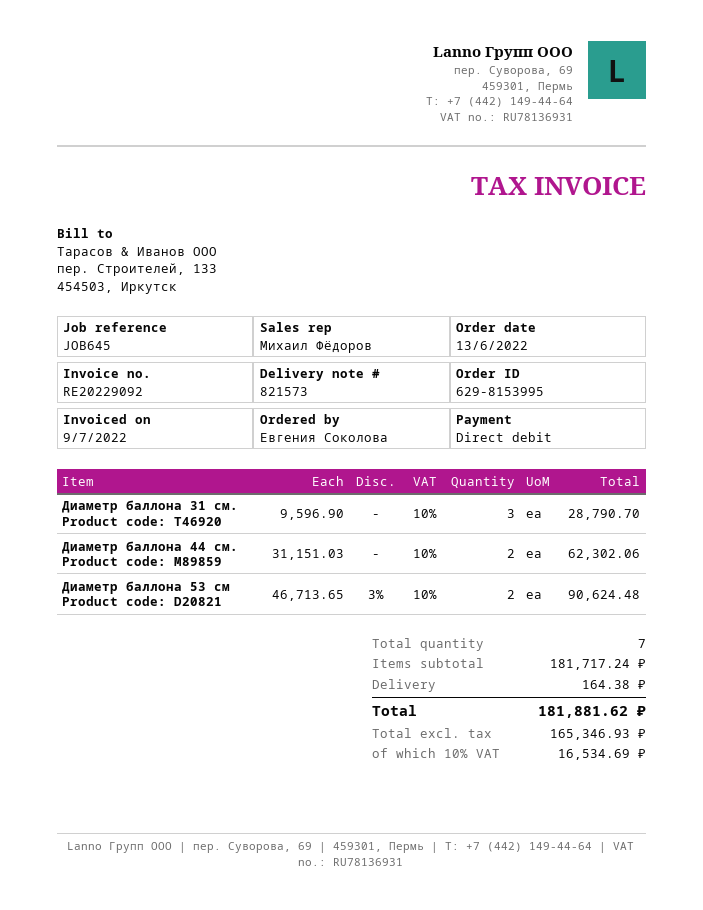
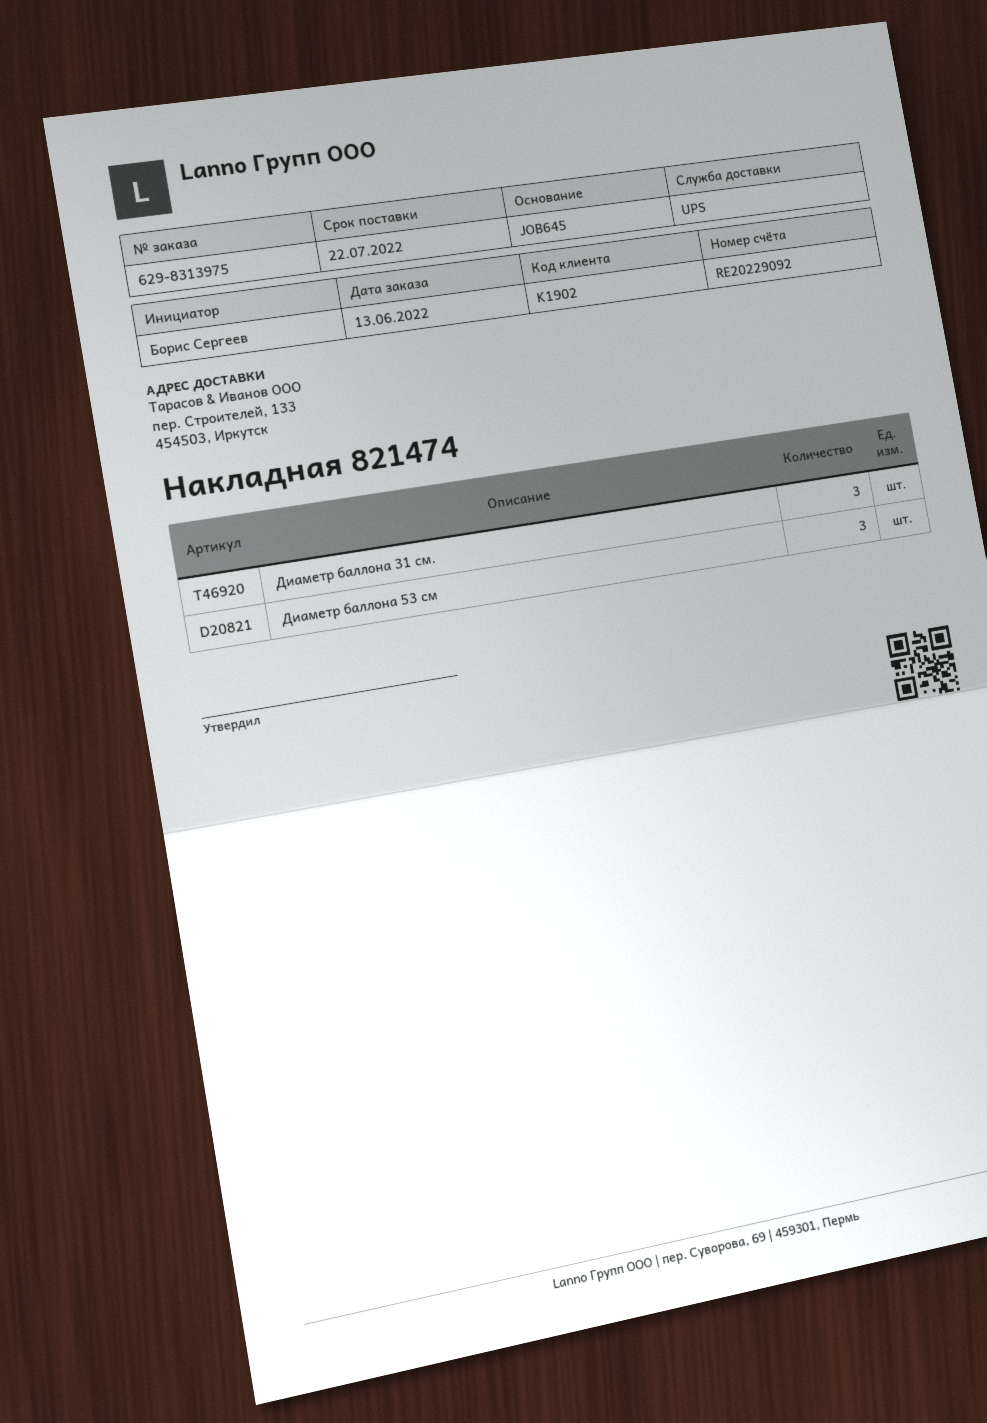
order number: 629-8153995 -> 629-8313975
delivery note number: 821573 -> 821474
ordered by: Евгения Соколова -> Борис Сергеев
Диаметр баллона 44 см.: 2 -> none
Диаметр баллона 53 см: 2 -> 3

